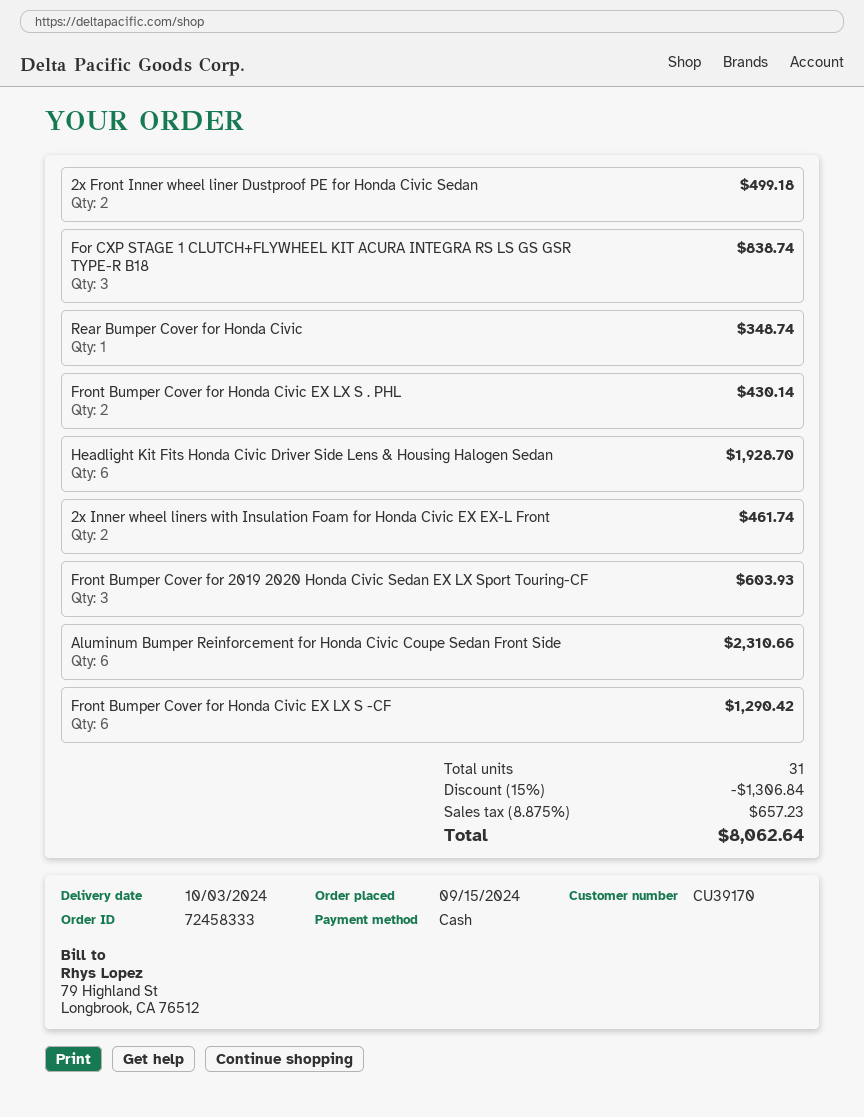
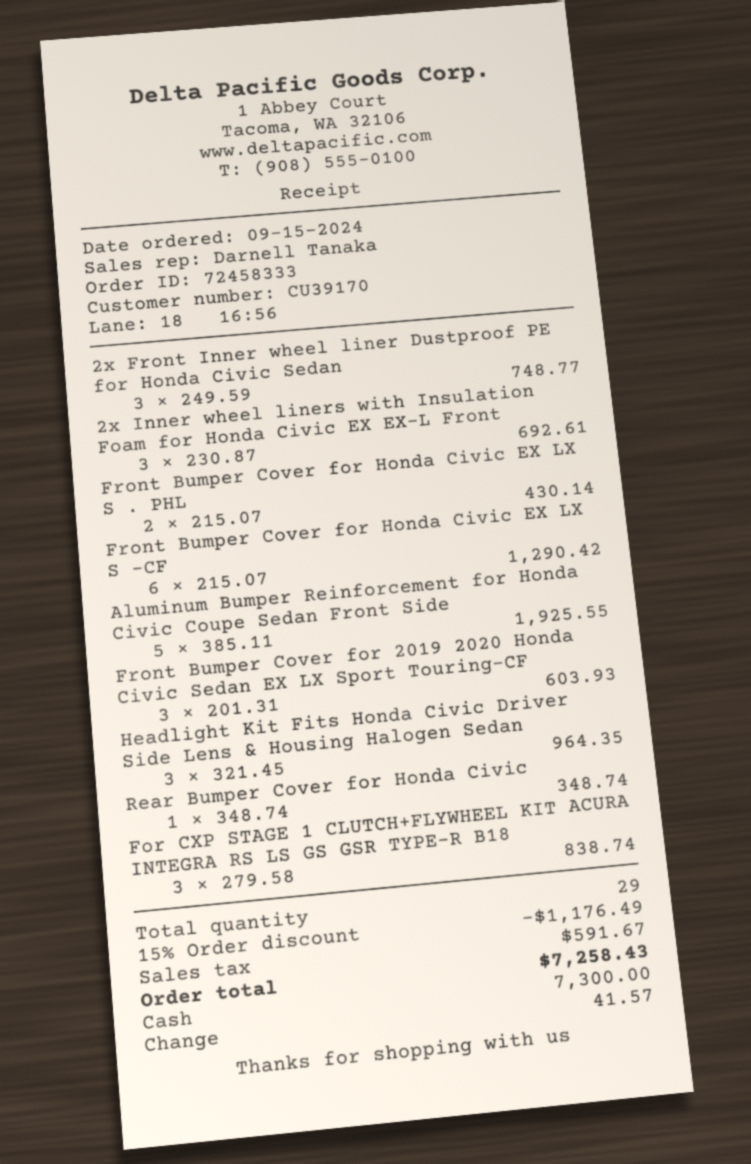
2x Front Inner wheel liner Dustproof PE for Honda Civic Sedan: 2 for 499.18 -> 3 for 748.77
Headlight Kit Fits Honda Civic Driver Side Lens & Housing Halogen Sedan: 6 for 1928.70 -> 3 for 964.35
2x Inner wheel liners with Insulation Foam for Honda Civic EX EX-L Front: 2 for 461.74 -> 3 for 692.61
Aluminum Bumper Reinforcement for Honda Civic Coupe Sedan Front Side: 6 for 2310.66 -> 5 for 1925.55
total quantity: 31 -> 29
discount: 15% = 1306.84 -> 15% = 1176.49
tax: 657.23 -> 591.67
total: 8062.64 -> 7258.43

